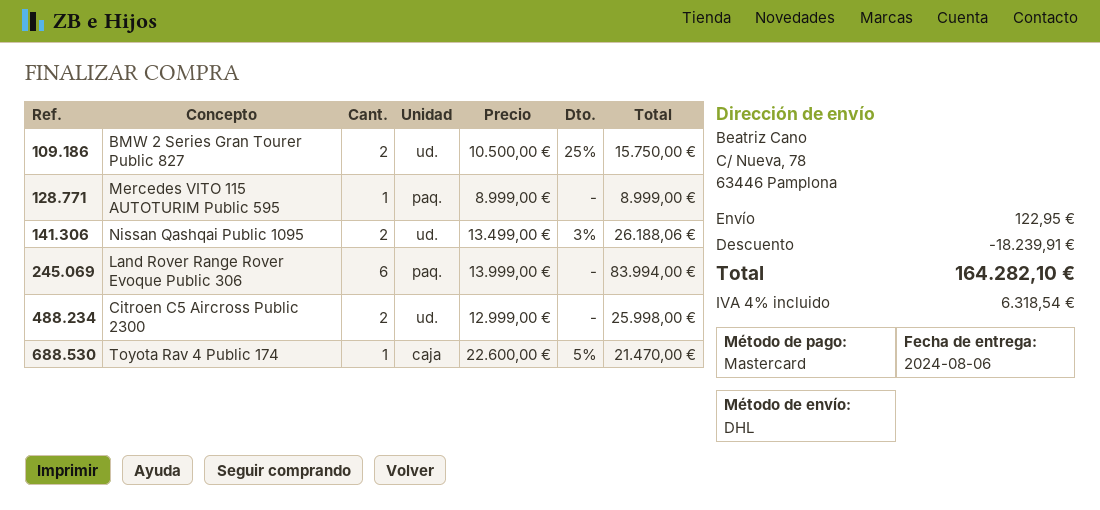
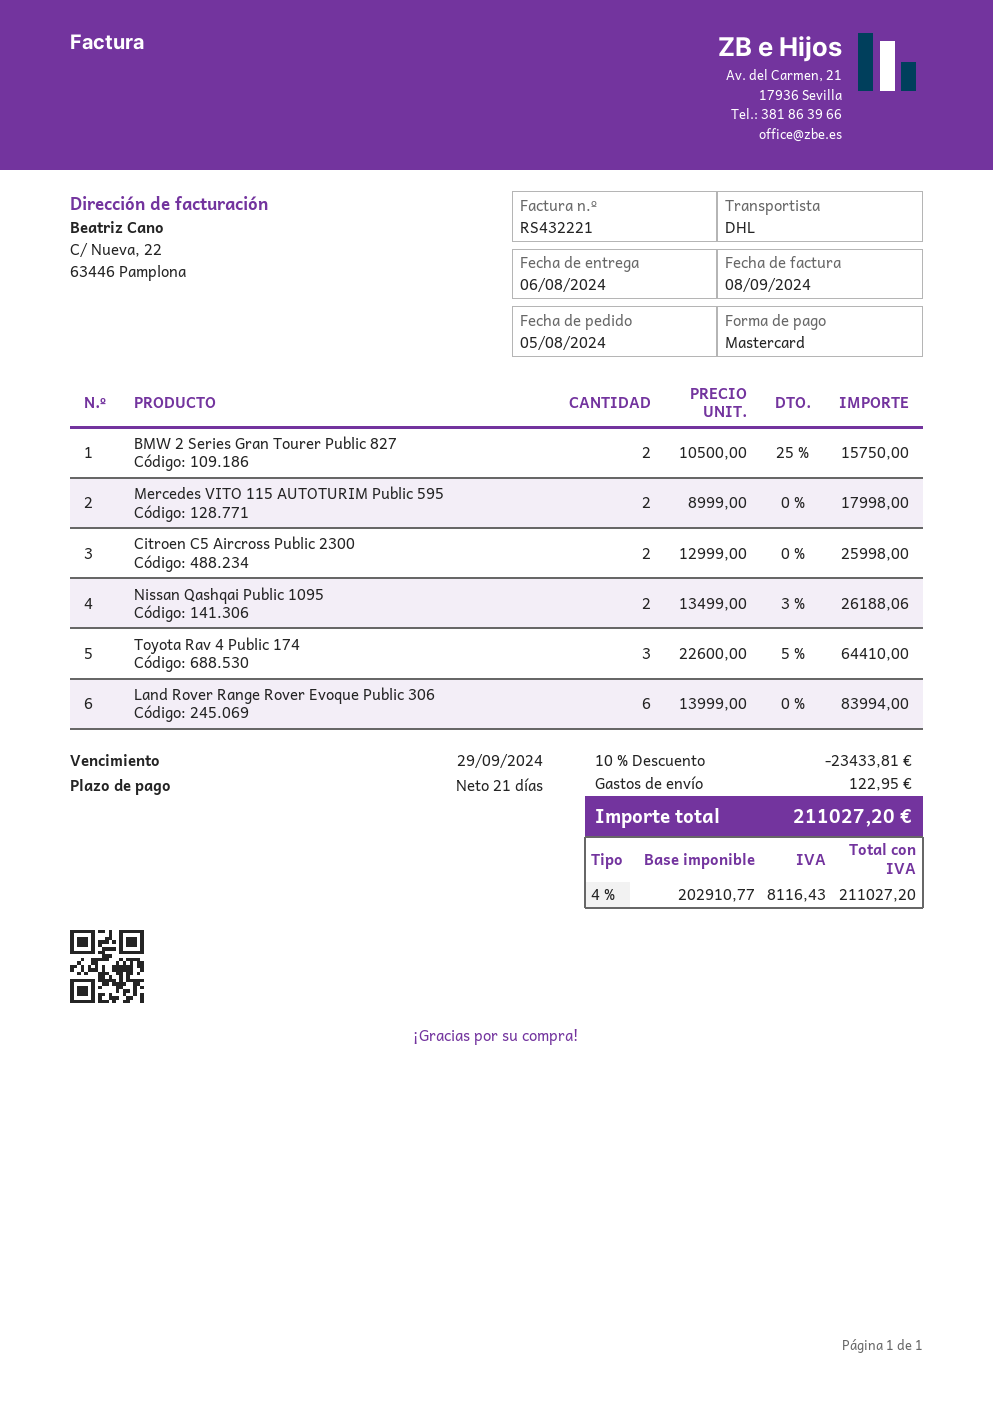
Mercedes VITO 115 AUTOTURIM Public 595: 1 x 8999.00 = 8999.00 -> 2 x 8999.00 = 17998.00
Toyota Rav 4 Public 174: 1 x 22600.00 - 5% = 21470.00 -> 3 x 22600.00 - 5% = 64410.00
discount: 18239.91 -> 23433.81
tax: 4% = 6318.54 -> 4% = 8116.43
total: 164282.10 -> 211027.20

